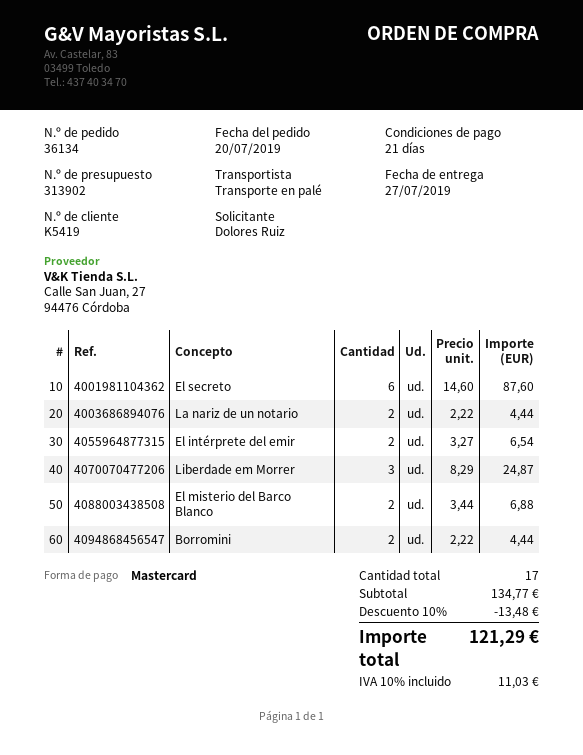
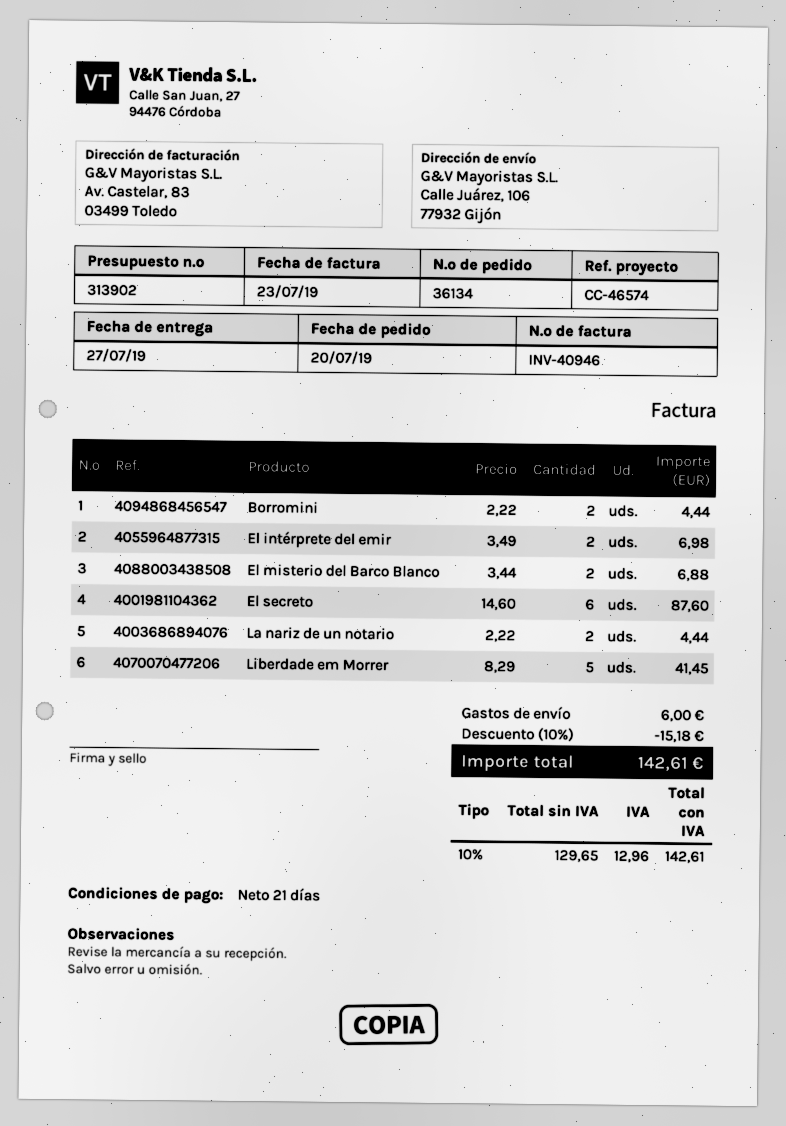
El intérprete del emir: 2 x 3.27 = 6.54 -> 2 x 3.49 = 6.98
Liberdade em Morrer: 3 x 8.29 = 24.87 -> 5 x 8.29 = 41.45
discount: 10% = 13.48 -> 10% = 15.18
shipping: none -> 6.00
tax: 10% = 11.03 -> 10% = 12.96
total: 121.29 -> 142.61

